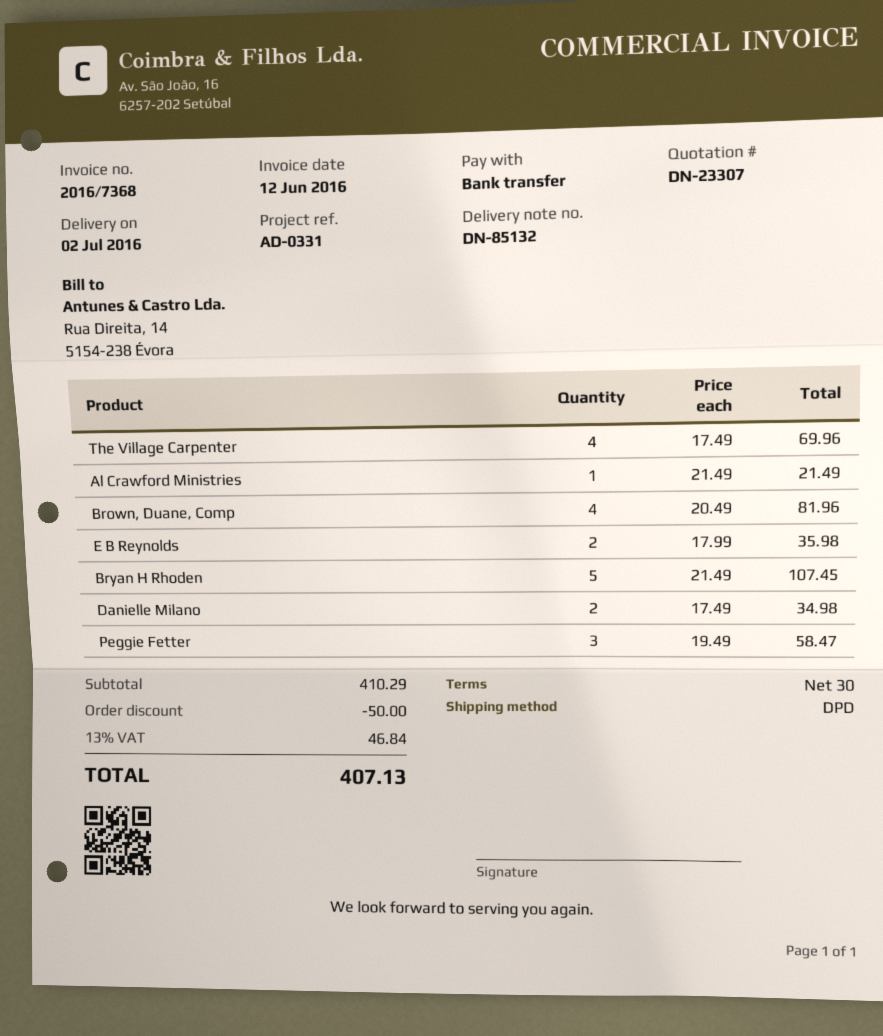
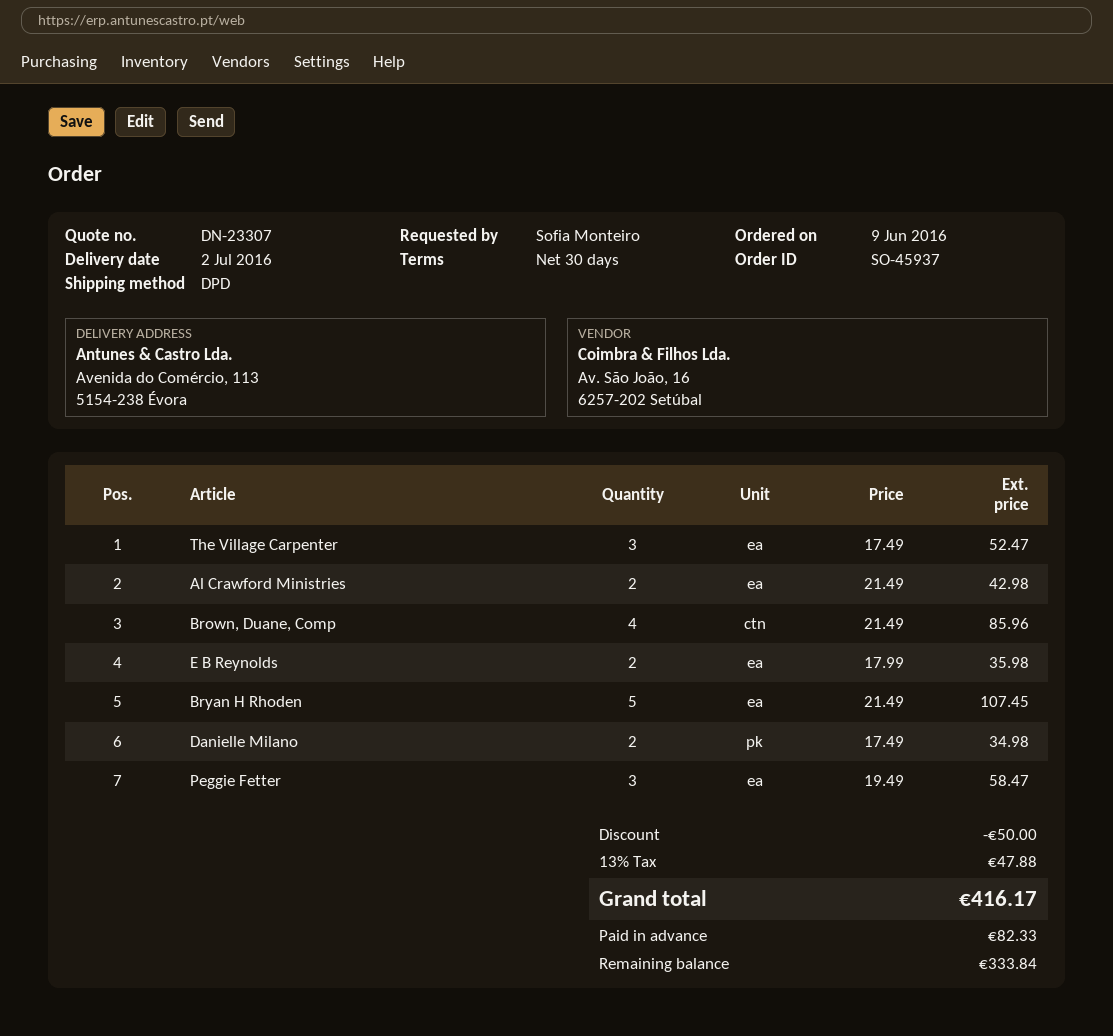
The Village Carpenter: 4 x 17.49 = 69.96 -> 3 x 17.49 = 52.47
Al Crawford Ministries: 1 x 21.49 = 21.49 -> 2 x 21.49 = 42.98
Brown, Duane, Comp: 4 x 20.49 = 81.96 -> 4 x 21.49 = 85.96
tax: 13% = 46.84 -> 13% = 47.88
total: 407.13 -> 416.17

